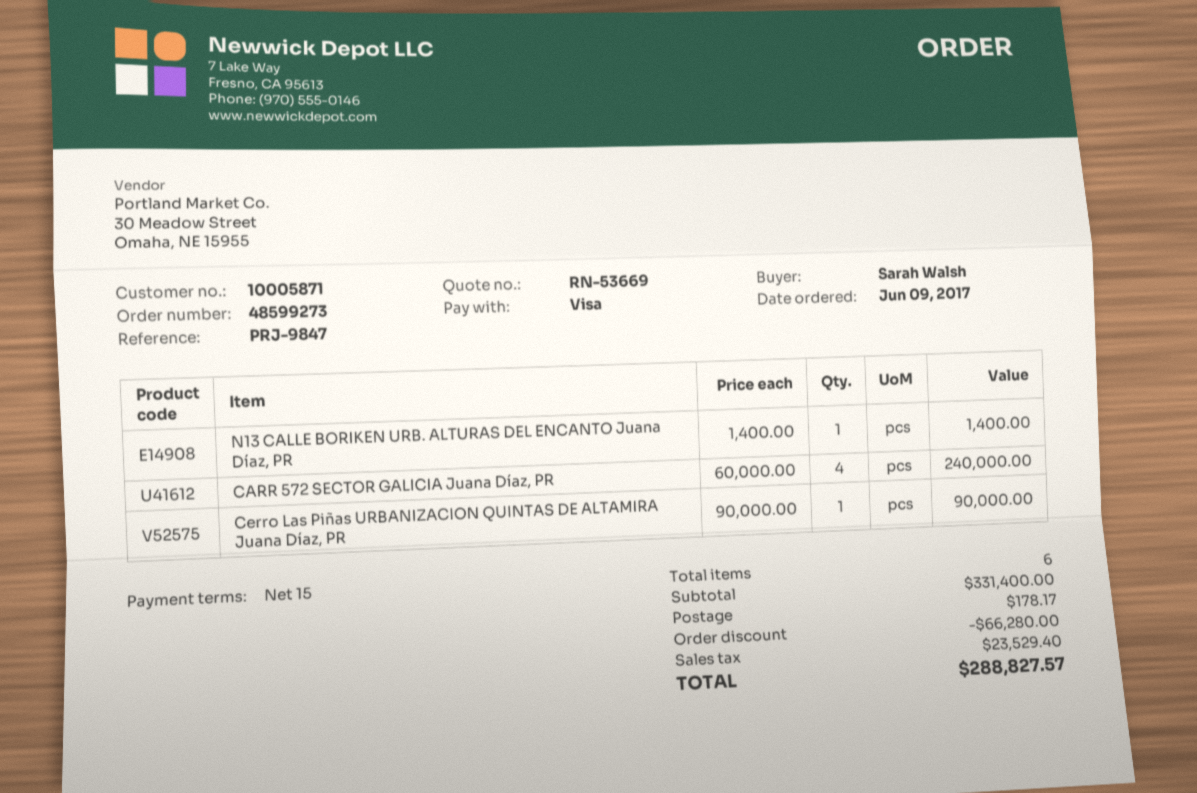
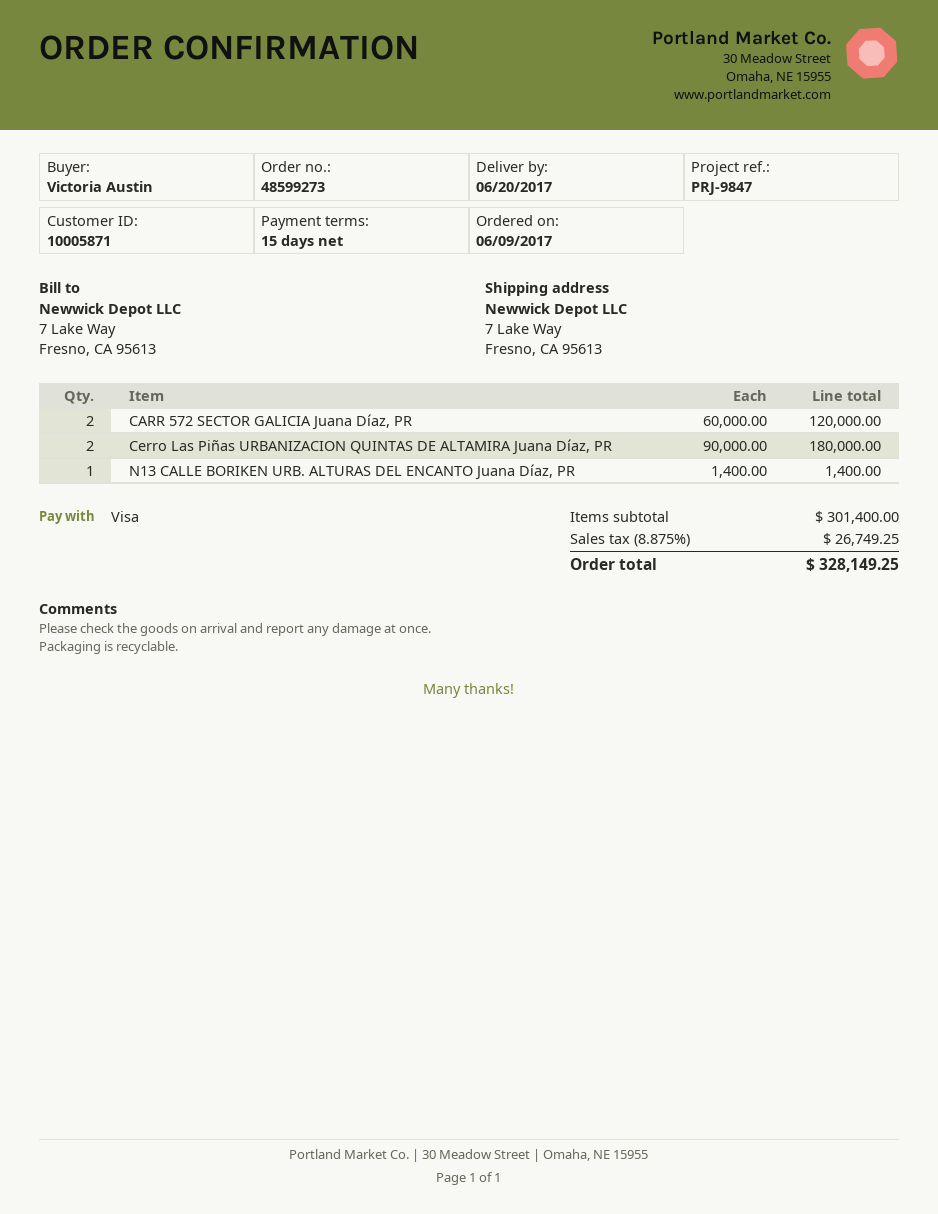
ordered by: Sarah Walsh -> Victoria Austin
CARR 572 SECTOR GALICIA Juana Díaz, PR: 4 x 60000.00 = 240000.00 -> 2 x 60000.00 = 120000.00
Cerro Las Piñas URBANIZACION QUINTAS DE ALTAMIRA Juana Díaz, PR: 1 x 90000.00 = 90000.00 -> 2 x 90000.00 = 180000.00
subtotal: 331400.00 -> 301400.00
discount: 66280.00 -> none
shipping: 178.17 -> none
tax: 23529.40 -> 26749.25
total: 288827.57 -> 328149.25

